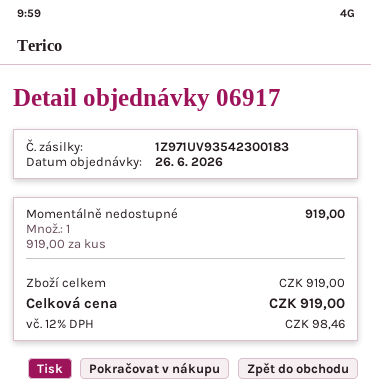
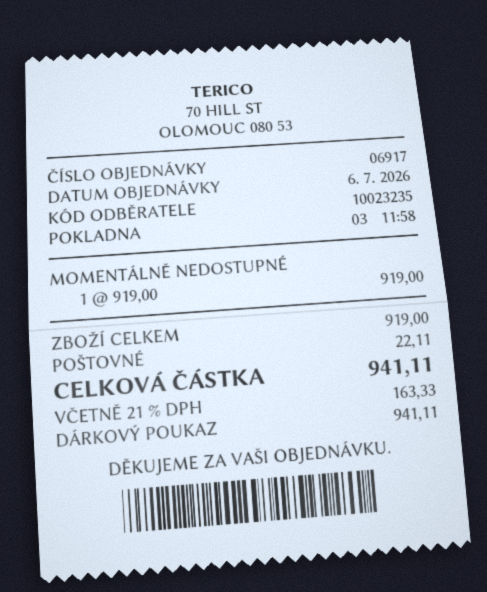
order date: 2026-06-26 -> 2026-07-06
shipping: none -> 22.11
tax: 12% = 98.46 -> 21% = 163.33
total: 919.00 -> 941.11

